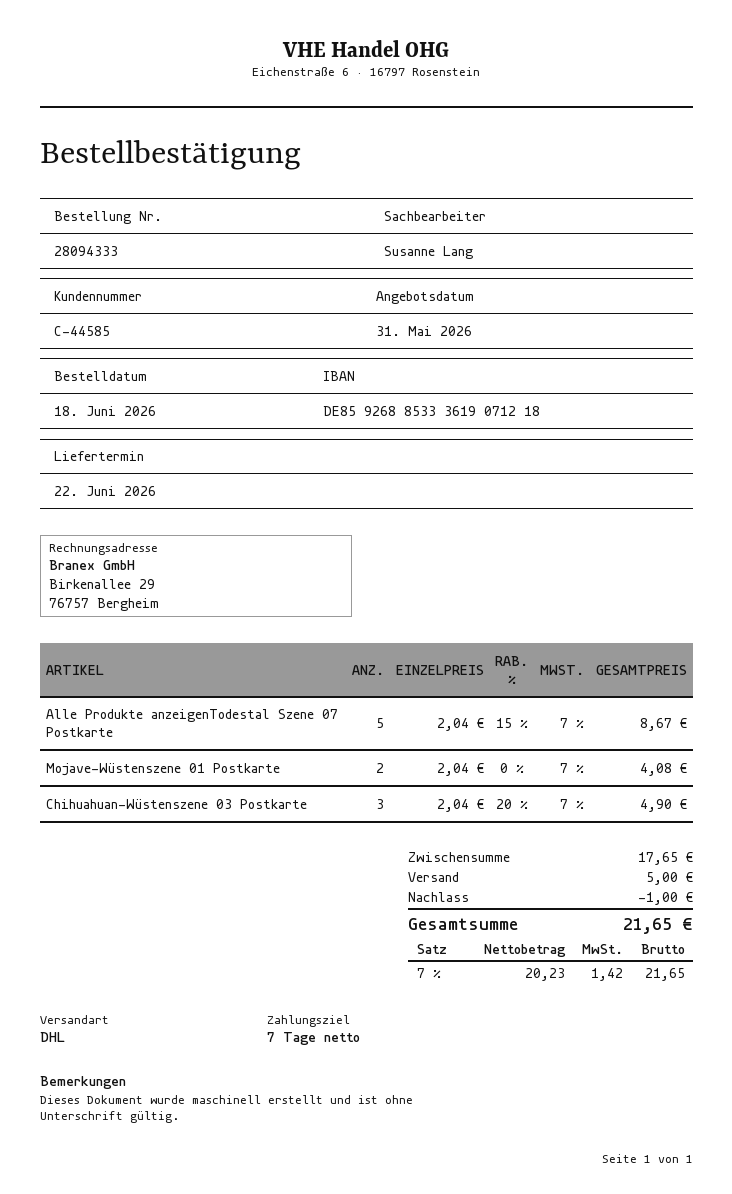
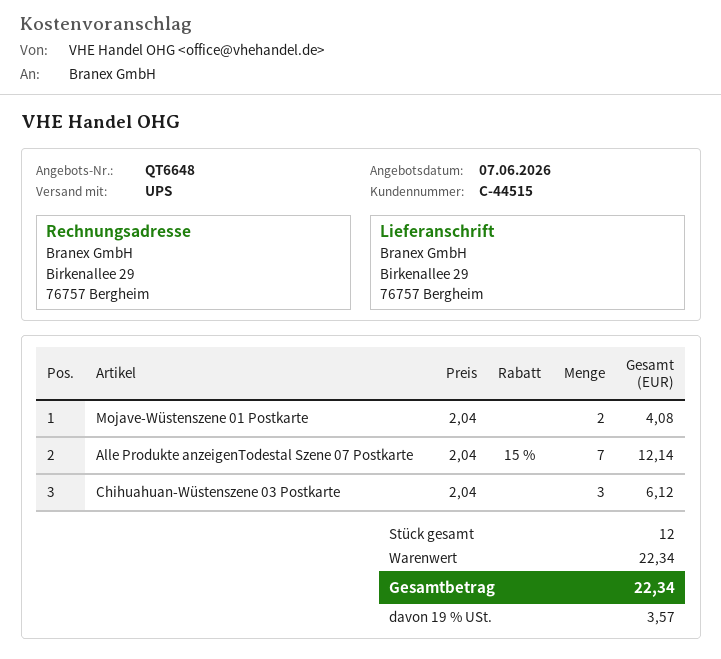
quote date: 2026-05-31 -> 2026-06-07
customer number: C-44585 -> C-44515
shipping method: DHL -> UPS
Alle Produkte anzeigenTodestal Szene 07 Postkarte: 5 x 2.04 - 15% = 8.67 -> 7 x 2.04 - 15% = 12.14
Chihuahuan-Wüstenszene 03 Postkarte: 3 x 2.04 - 20% = 4.90 -> 3 x 2.04 = 6.12
subtotal: 17.65 -> 22.34
discount: 1.00 -> none
shipping: 5.00 -> none
tax: 7% = 1.42 -> 19% = 3.57
total: 21.65 -> 22.34

